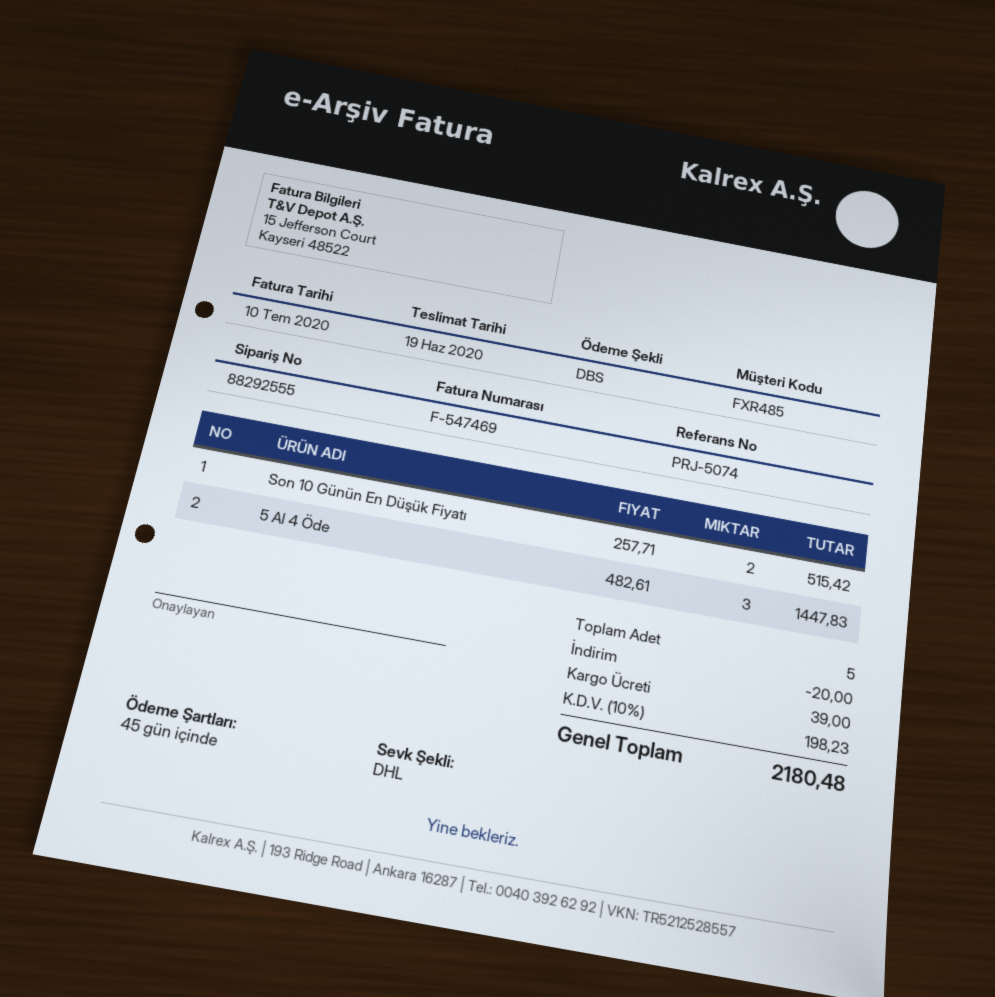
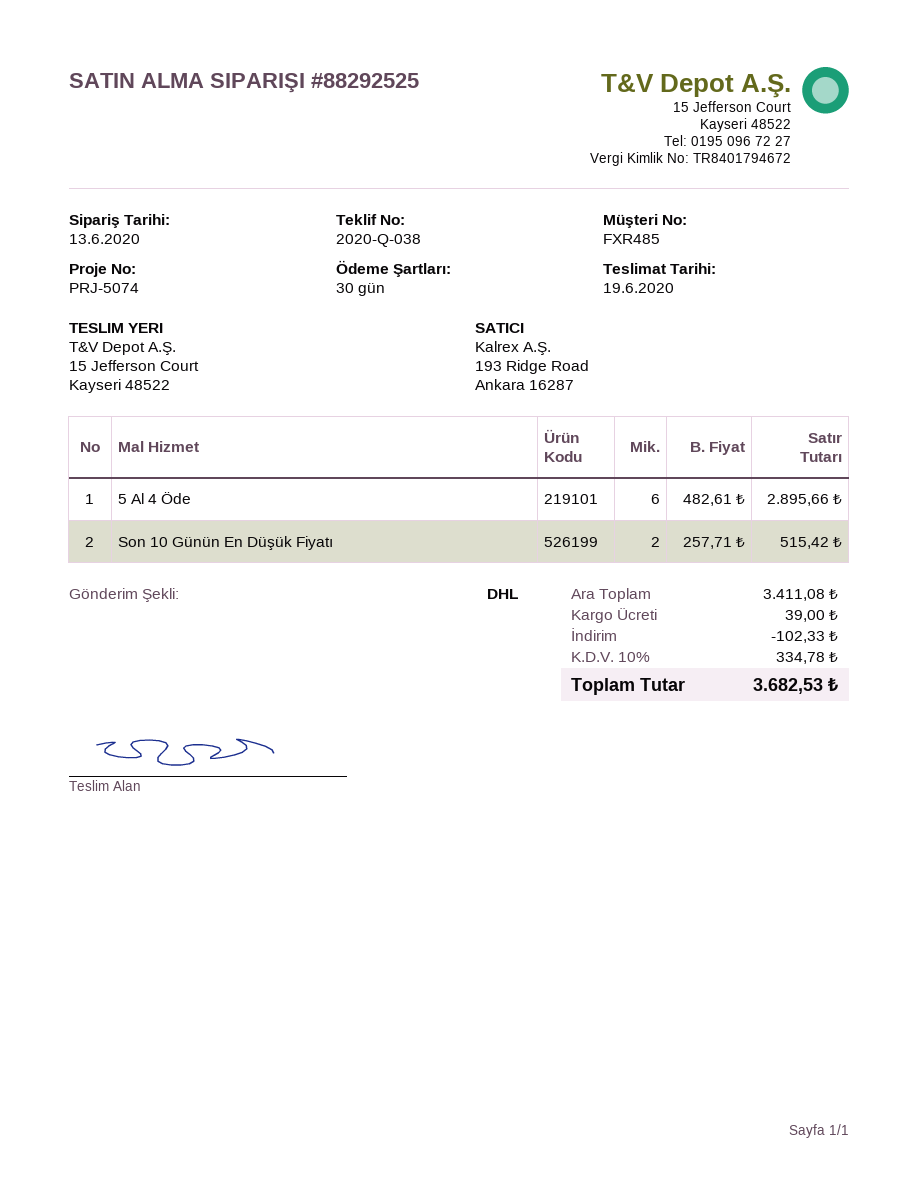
order number: 88292555 -> 88292525
payment terms: 45 days -> 30 days
5 Al 4 Öde: 3 x 482.61 = 1447.83 -> 6 x 482.61 = 2895.66
discount: 20.00 -> 102.33
tax: 10% = 198.23 -> 10% = 334.78
total: 2180.48 -> 3682.53

